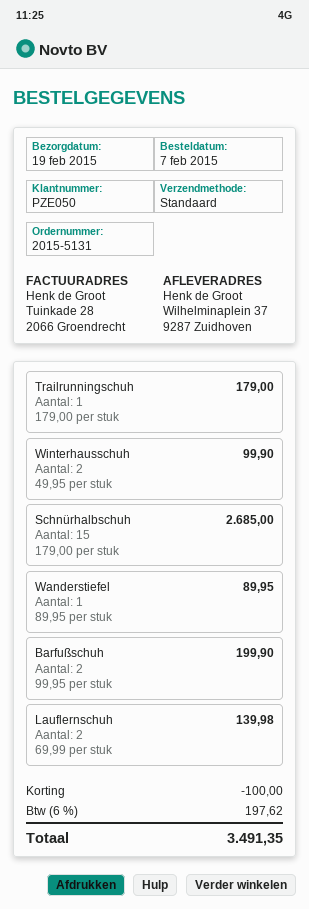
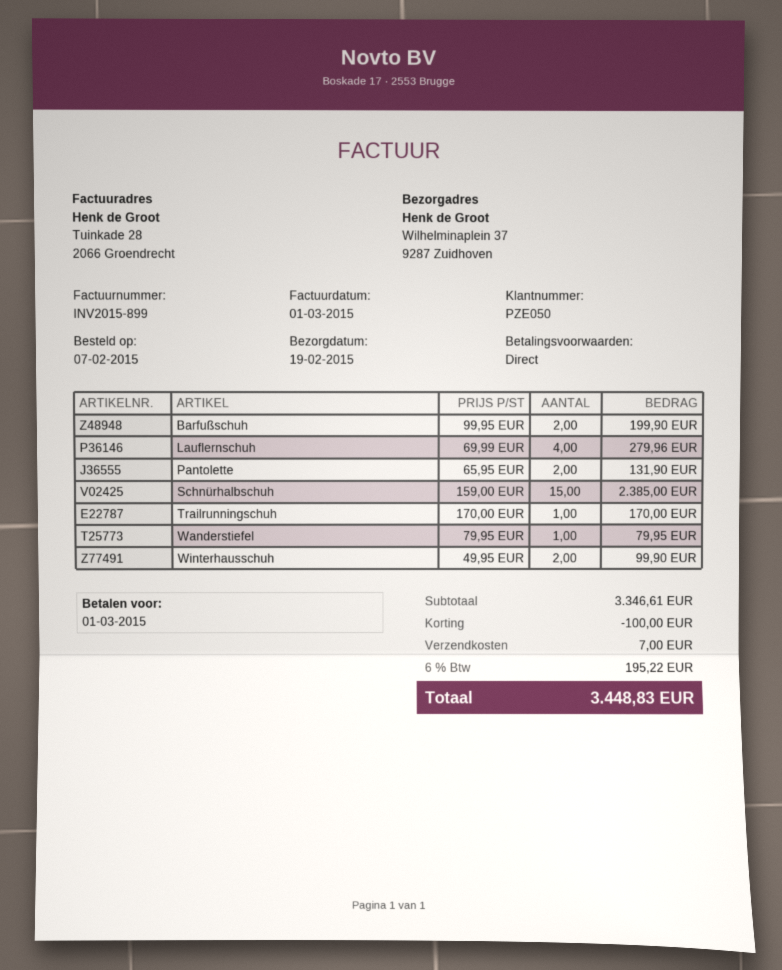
Trailrunningschuh: 1 x 179.00 = 179.00 -> 1 x 170.00 = 170.00
Schnürhalbschuh: 15 x 179.00 = 2685.00 -> 15 x 159.00 = 2385.00
Wanderstiefel: 1 x 89.95 = 89.95 -> 1 x 79.95 = 79.95
Lauflernschuh: 2 x 69.99 = 139.98 -> 4 x 69.99 = 279.96
Pantolette: none -> 2 x 65.95 = 131.90
shipping: none -> 7.00
tax: 6% = 197.62 -> 6% = 195.22
total: 3491.35 -> 3448.83

